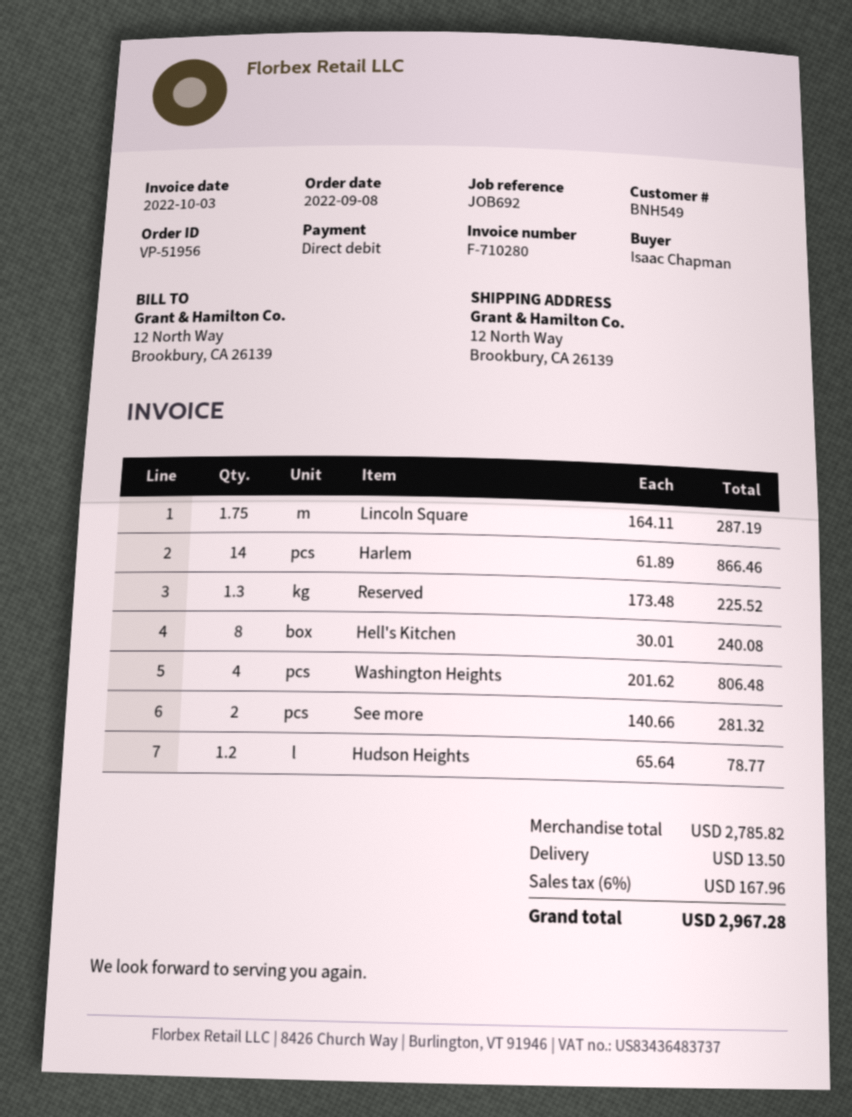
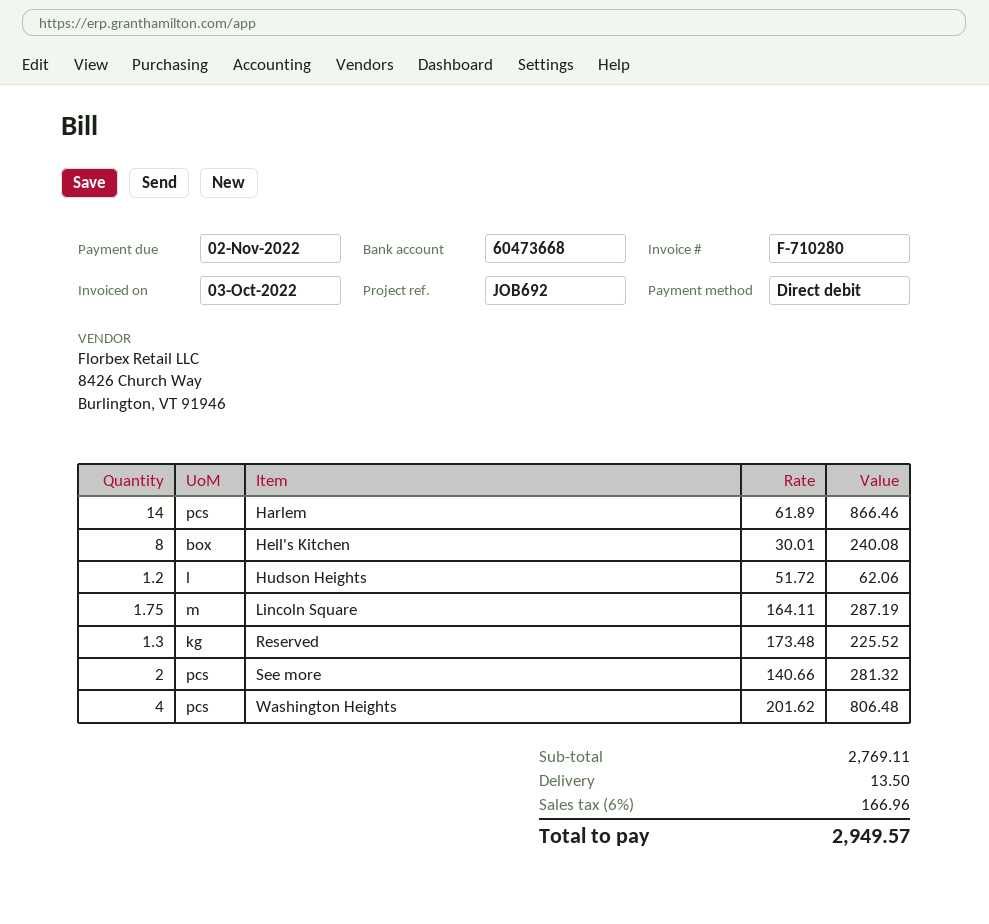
Hudson Heights: 1.2 x 65.64 = 78.77 -> 1.2 x 51.72 = 62.06
subtotal: 2785.82 -> 2769.11
tax: 6% = 167.96 -> 6% = 166.96
total: 2967.28 -> 2949.57

